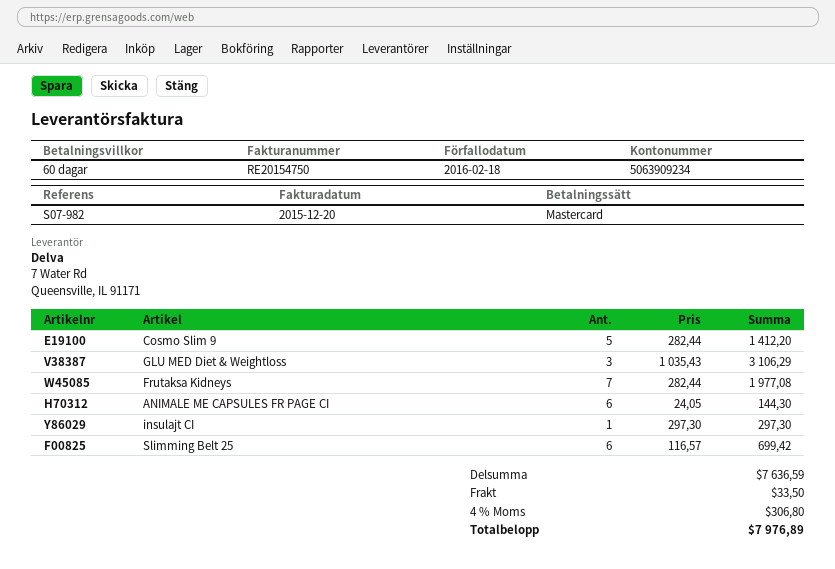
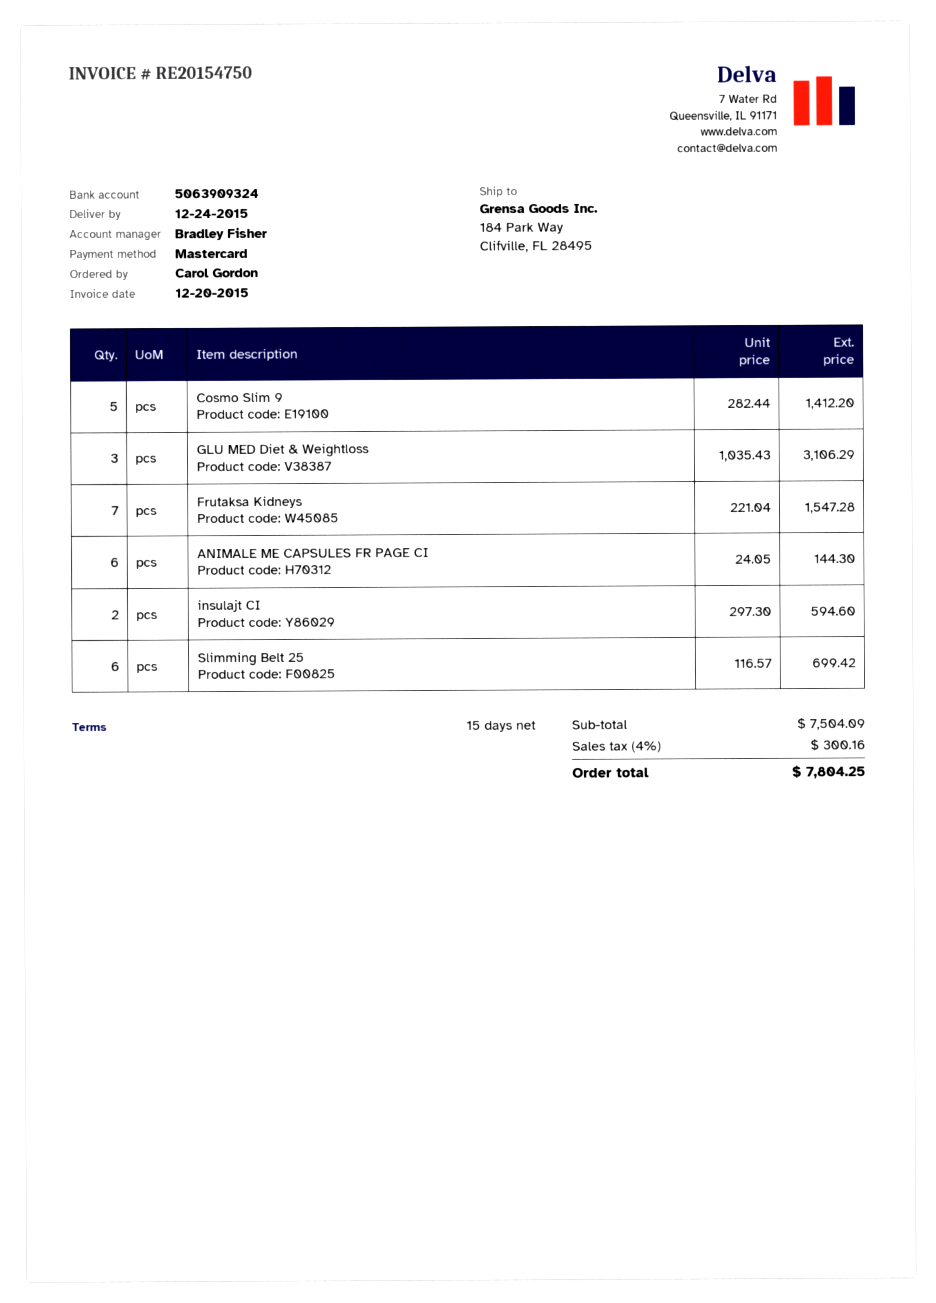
payment terms: 60 days -> 15 days
bank account: 5063909234 -> 5063909324
Frutaksa Kidneys: 7 x 282.44 = 1977.08 -> 7 x 221.04 = 1547.28
insulajt CI: 1 x 297.30 = 297.30 -> 2 x 297.30 = 594.60
subtotal: 7636.59 -> 7504.09
shipping: 33.50 -> none
tax: 4% = 306.80 -> 4% = 300.16
total: 7976.89 -> 7804.25

